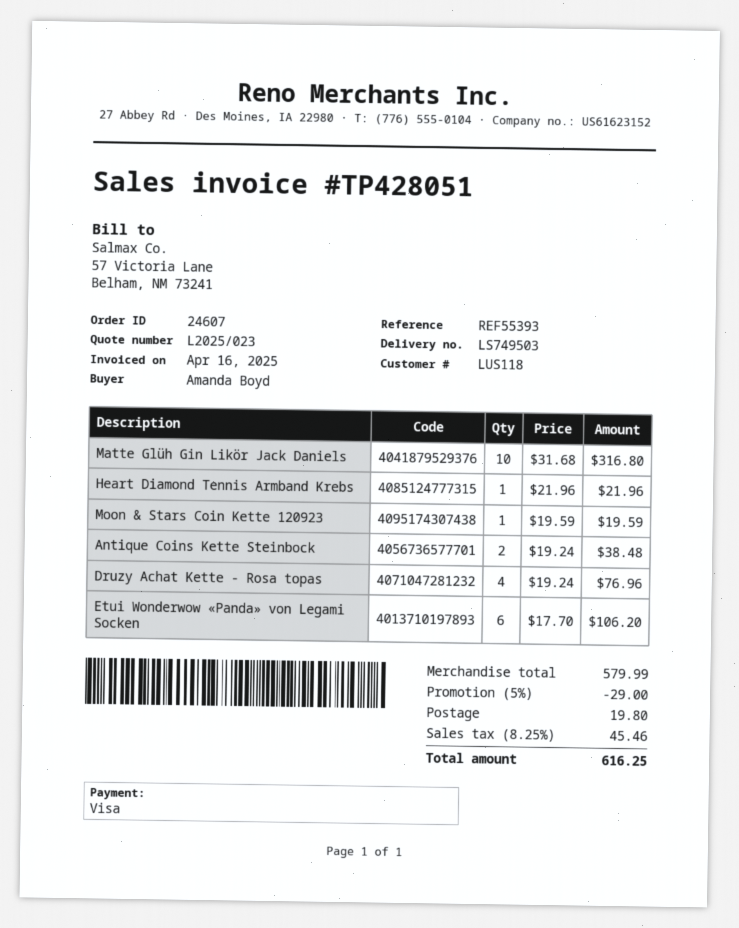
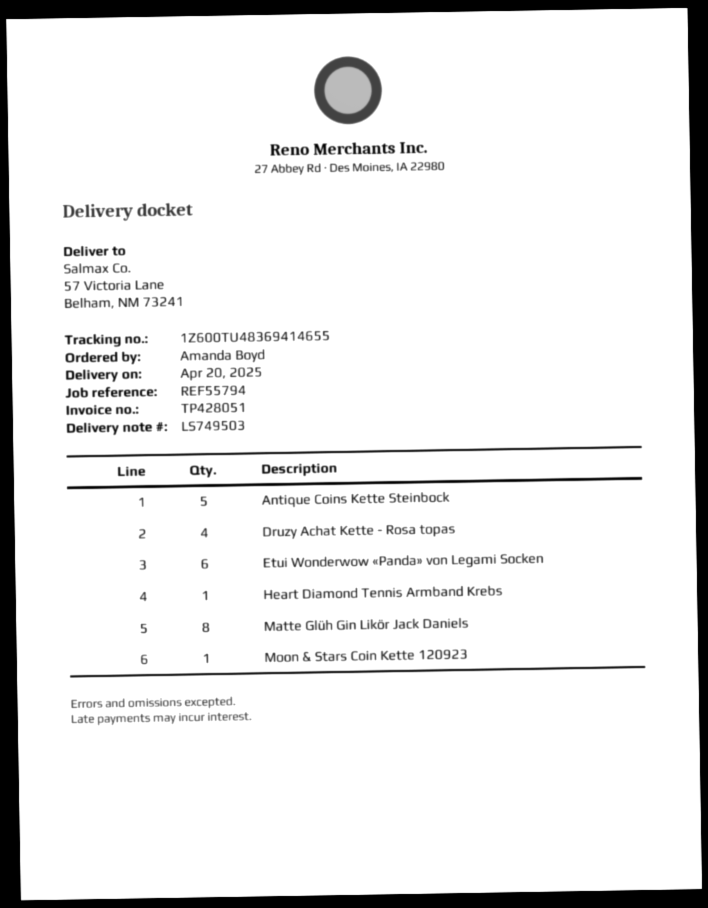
reference: REF55393 -> REF55794
Matte Glüh Gin Likör Jack Daniels: 10 -> 8
Antique Coins Kette Steinbock: 2 -> 5

